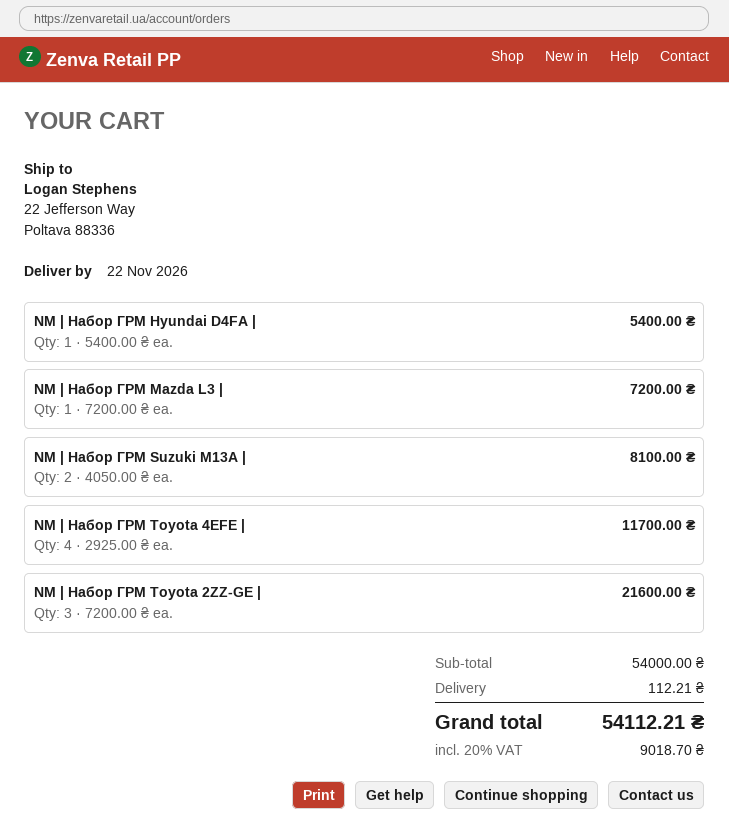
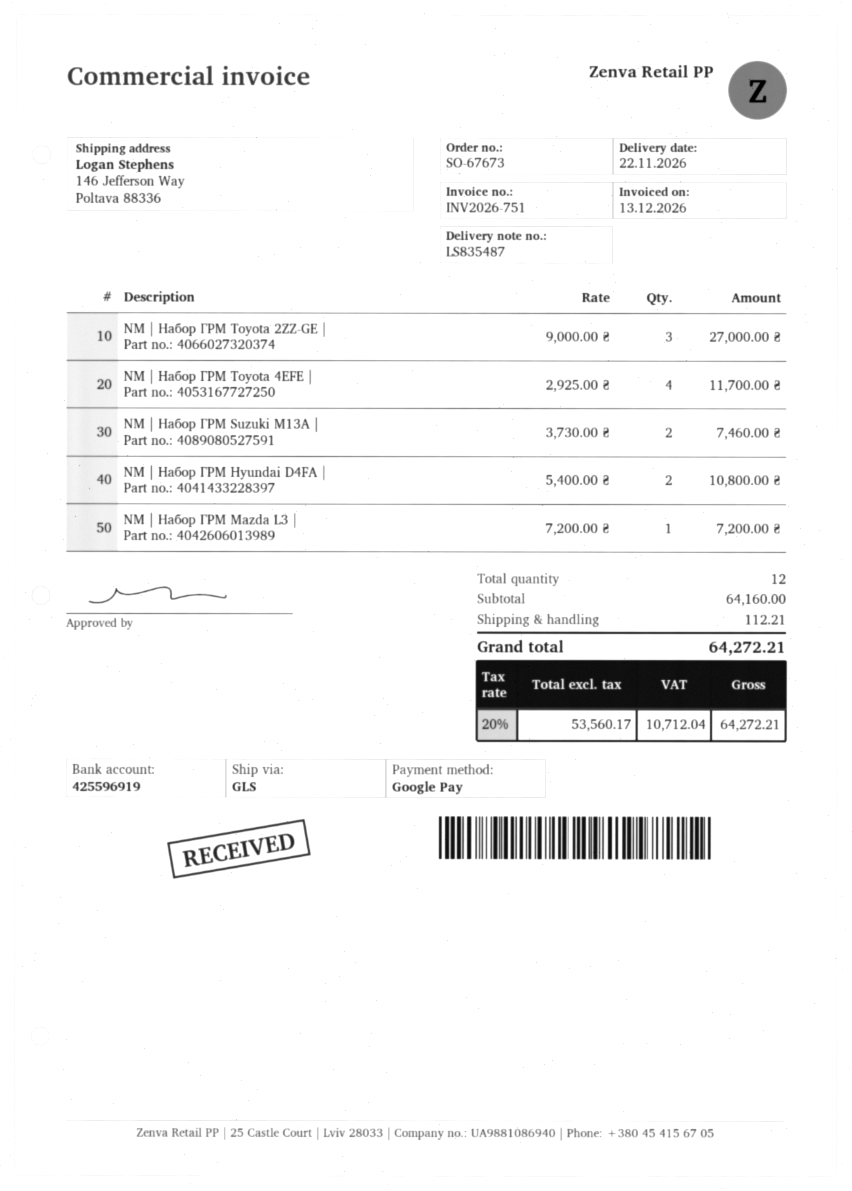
ship to: 22 Jefferson Way, Poltava 88336 -> 146 Jefferson Way, Poltava 88336
NM | Набор ГРМ Hyundai D4FA |: 1 x 5400.00 = 5400.00 -> 2 x 5400.00 = 10800.00
NM | Набор ГРМ Suzuki M13A |: 2 x 4050.00 = 8100.00 -> 2 x 3730.00 = 7460.00
NM | Набор ГРМ Toyota 2ZZ-GE |: 3 x 7200.00 = 21600.00 -> 3 x 9000.00 = 27000.00
subtotal: 54000.00 -> 64160.00
tax: 20% = 9018.70 -> 20% = 10712.04
total: 54112.21 -> 64272.21

